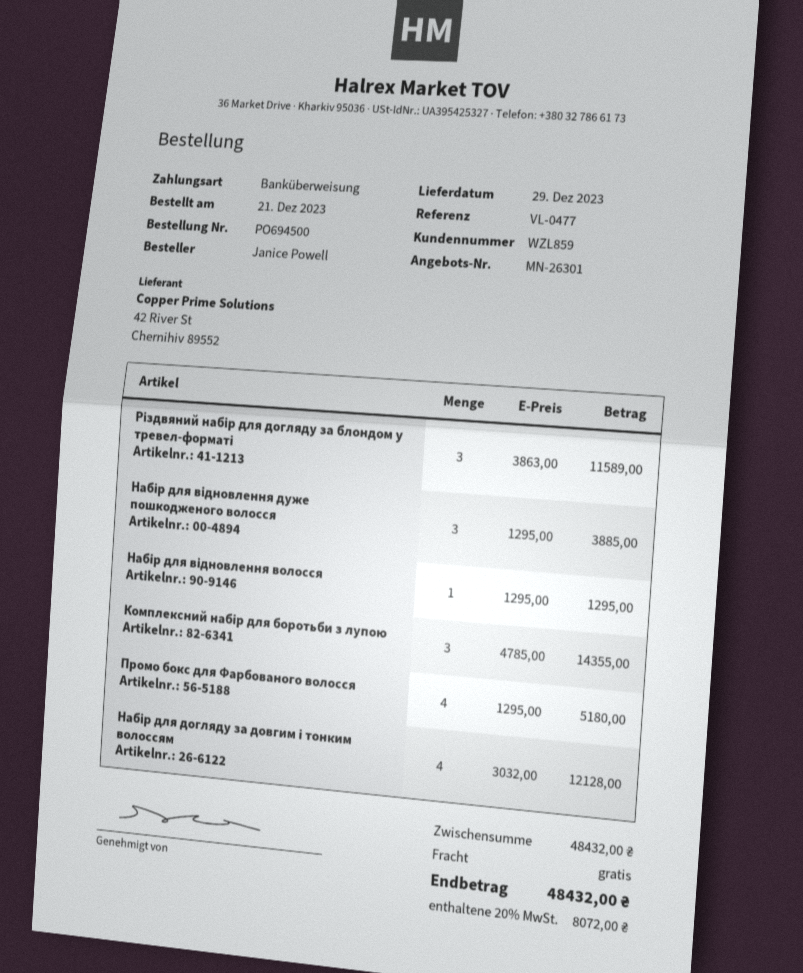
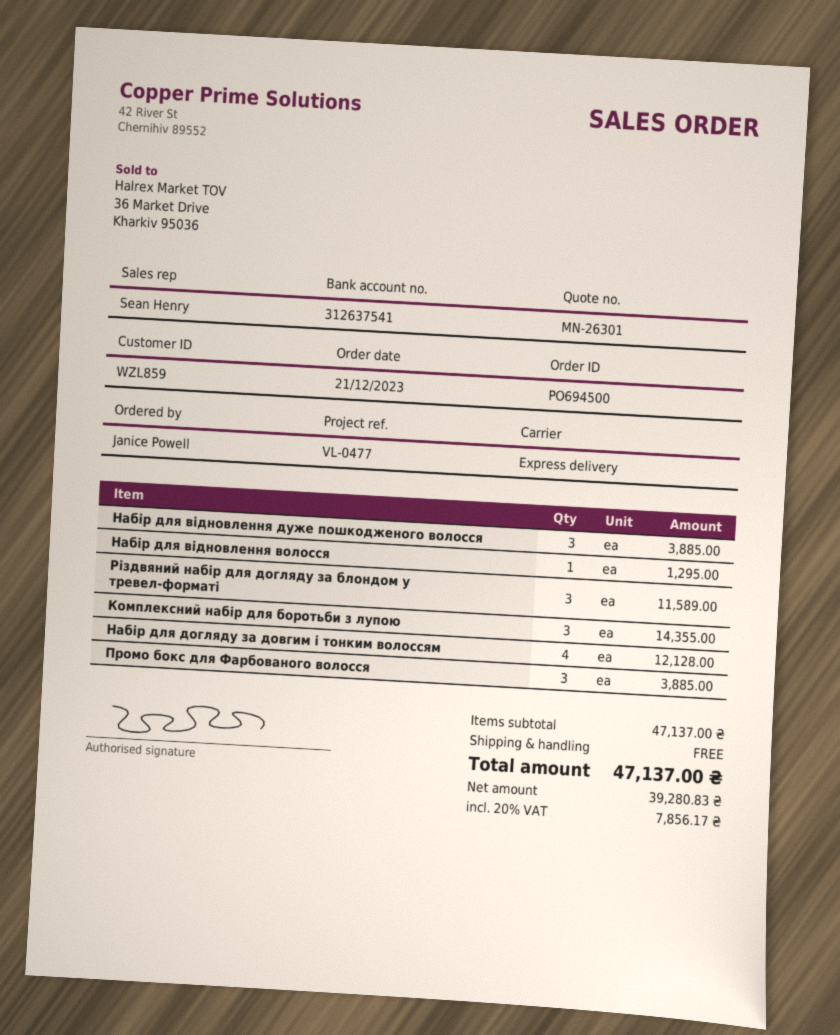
Промо бокс для Фарбованого волосся: 4 for 5180.00 -> 3 for 3885.00
subtotal: 48432.00 -> 47137.00
tax: 20% = 8072.00 -> 20% = 7856.17
total: 48432.00 -> 47137.00

